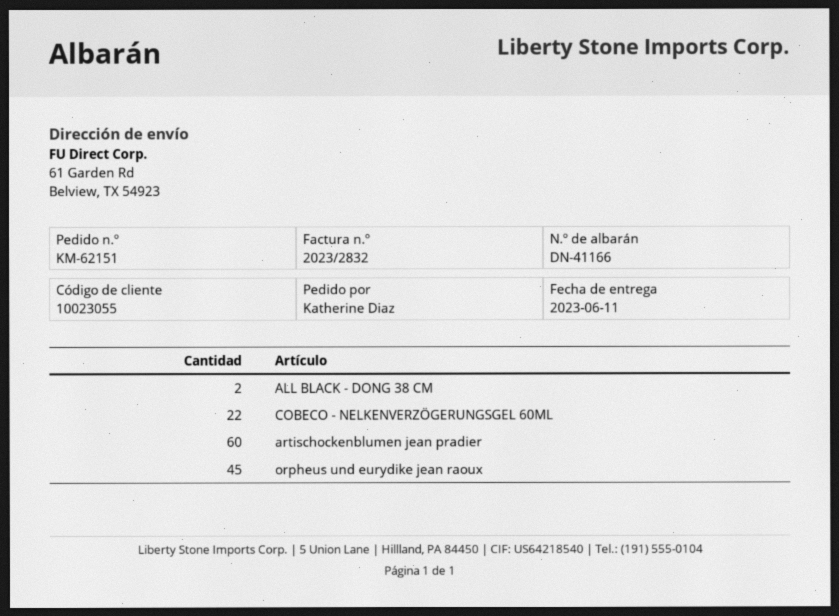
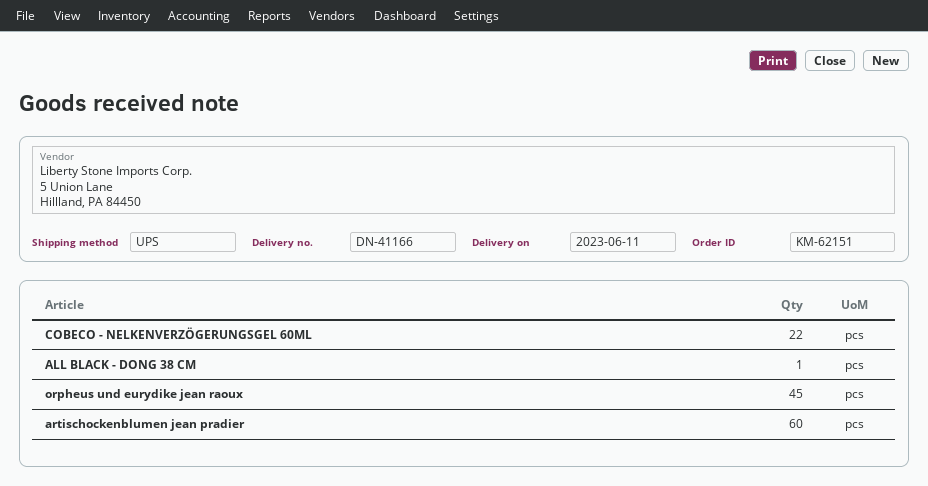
ALL BLACK - DONG 38 CM: 2 -> 1

